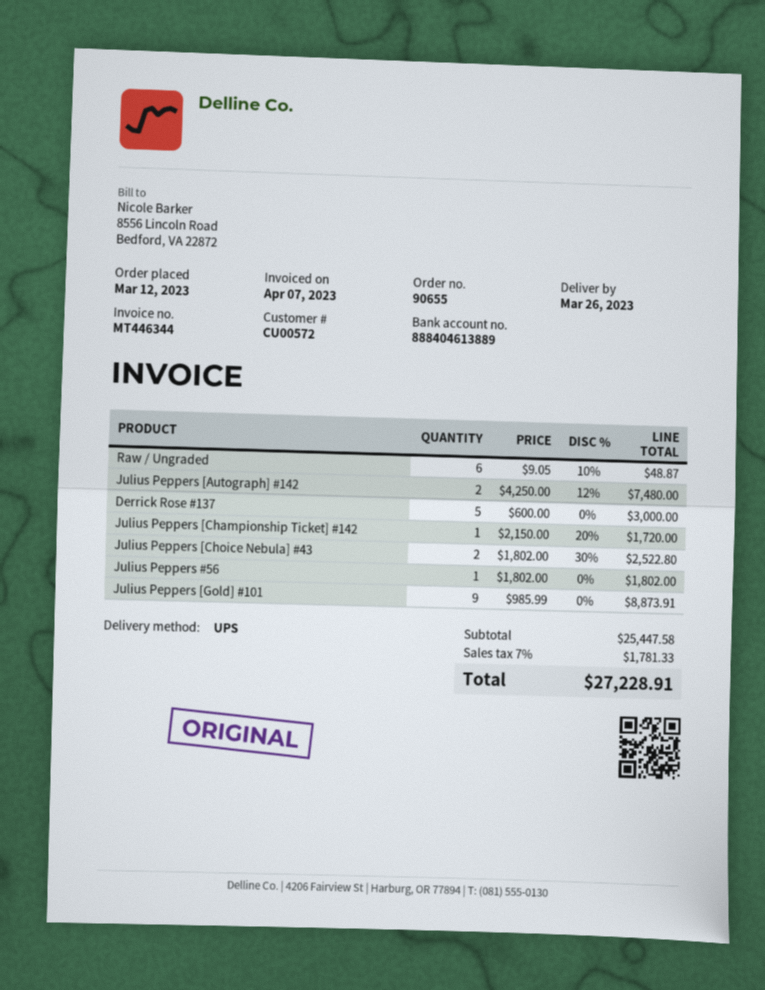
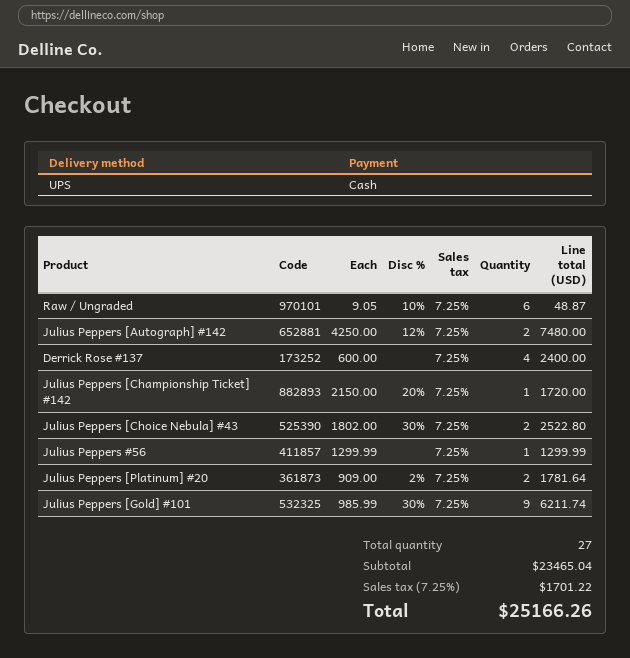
Derrick Rose #137: 5 x 600.00 = 3000.00 -> 4 x 600.00 = 2400.00
Julius Peppers #56: 1 x 1802.00 = 1802.00 -> 1 x 1299.99 = 1299.99
Julius Peppers [Gold] #101: 9 x 985.99 = 8873.91 -> 9 x 985.99 - 30% = 6211.74
Julius Peppers [Platinum] #20: none -> 2 x 909.00 - 2% = 1781.64
subtotal: 25447.58 -> 23465.04
tax: 7% = 1781.33 -> 7.25% = 1701.22
total: 27228.91 -> 25166.26

